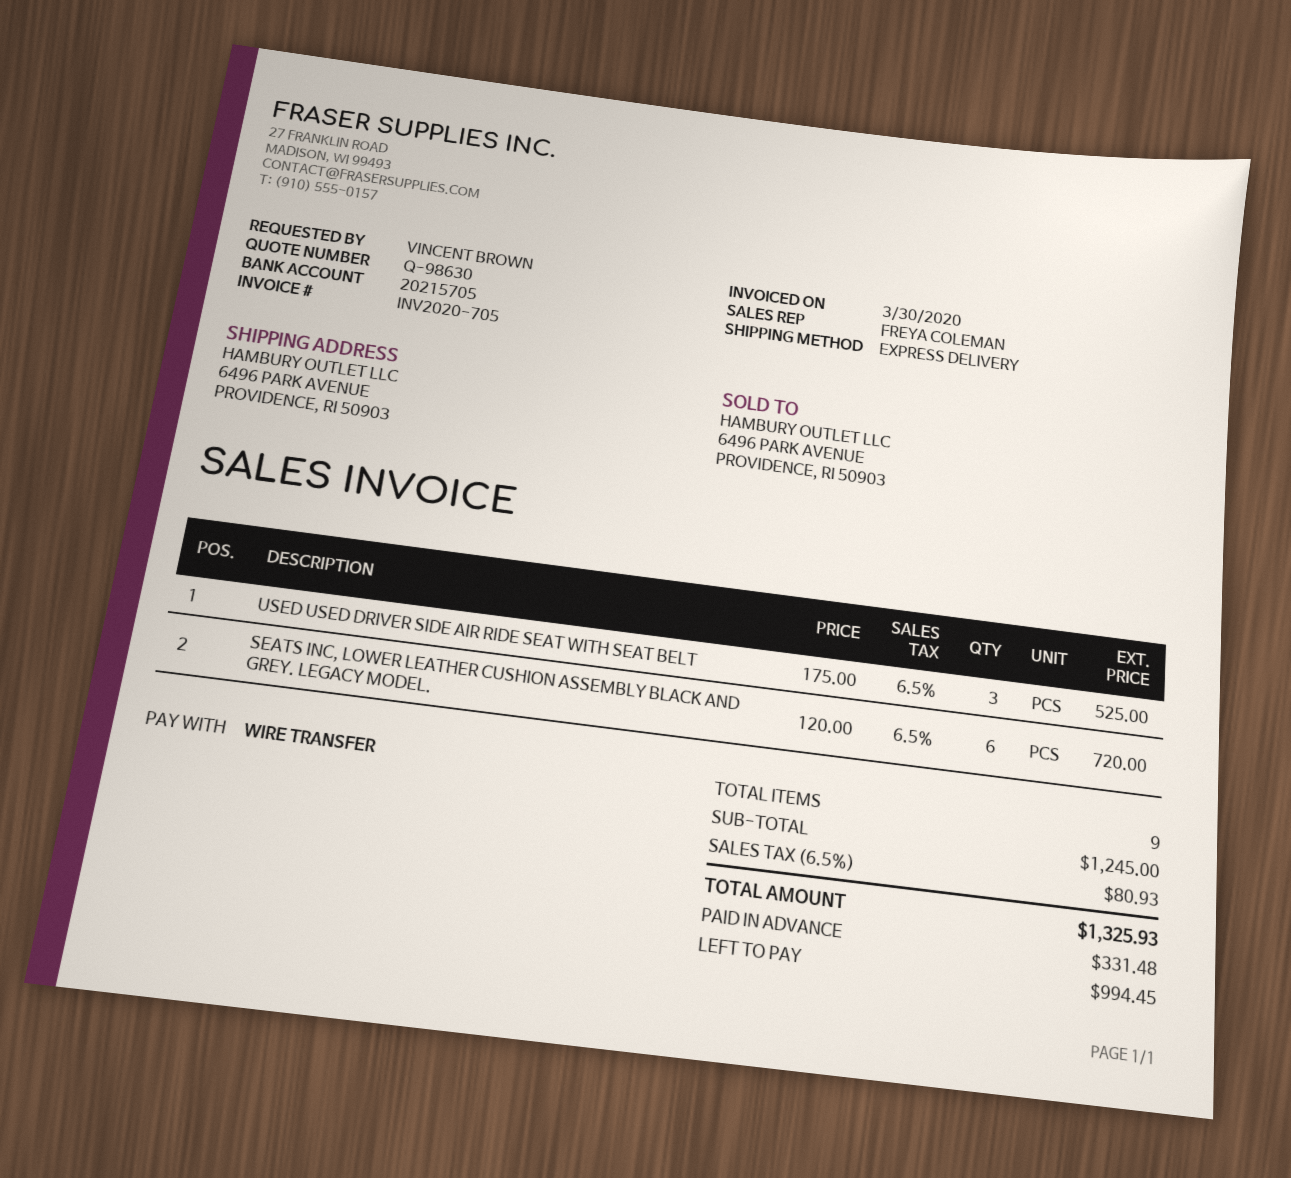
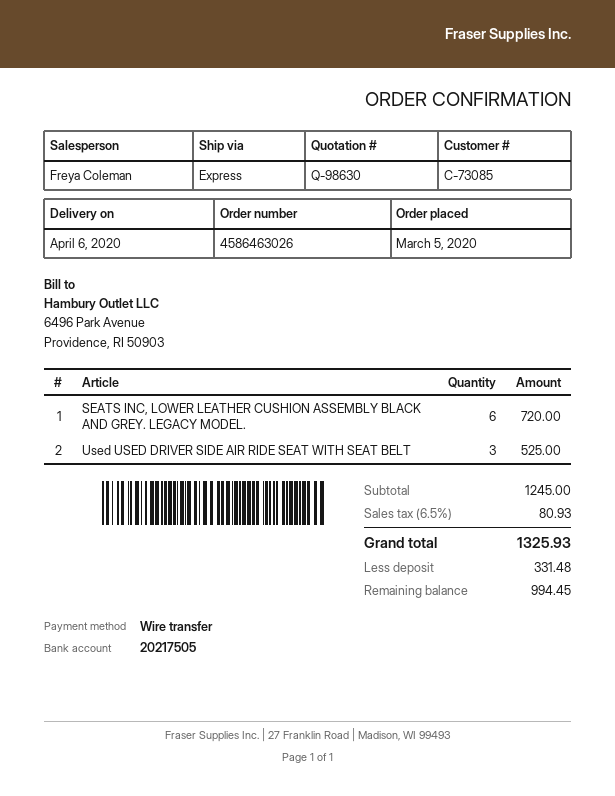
bank account: 20215705 -> 20217505

